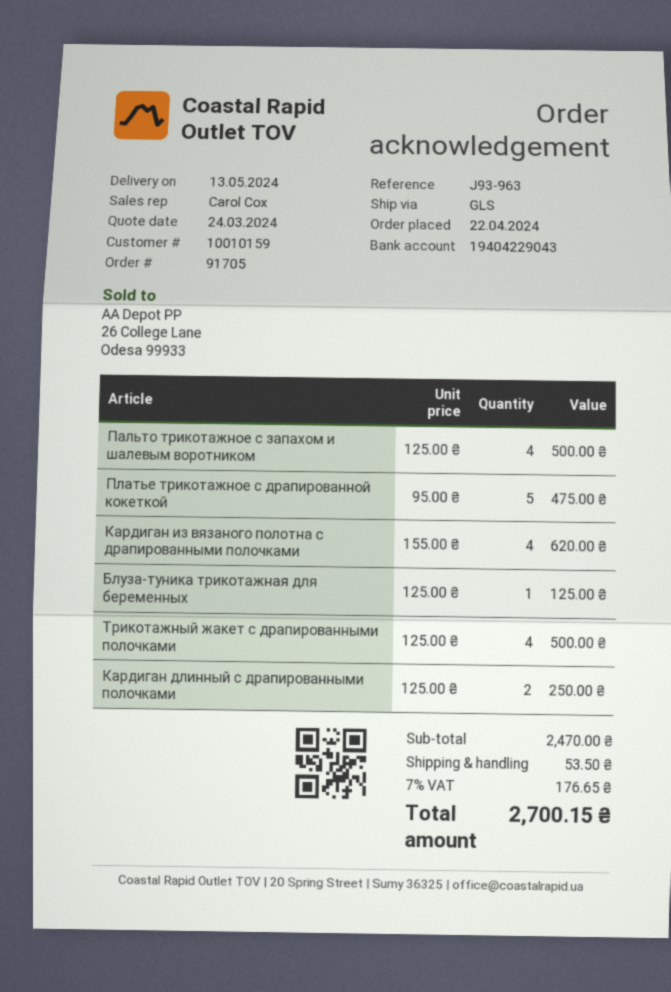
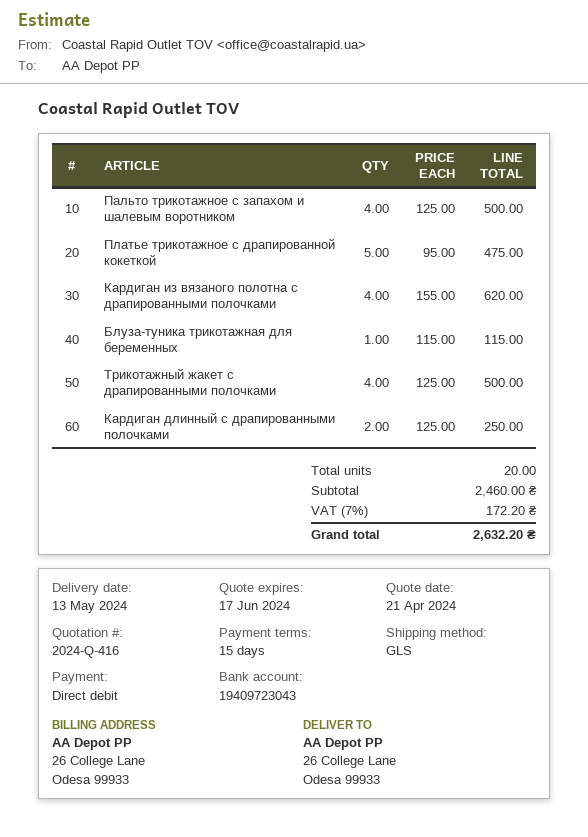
quote date: 2024-03-24 -> 2024-04-21
bank account: 19404229043 -> 19409723043
Блуза-туника трикотажная для беременных: 1 x 125.00 = 125.00 -> 1 x 115.00 = 115.00
subtotal: 2470.00 -> 2460.00
shipping: 53.50 -> none
tax: 7% = 176.65 -> 7% = 172.20
total: 2700.15 -> 2632.20

